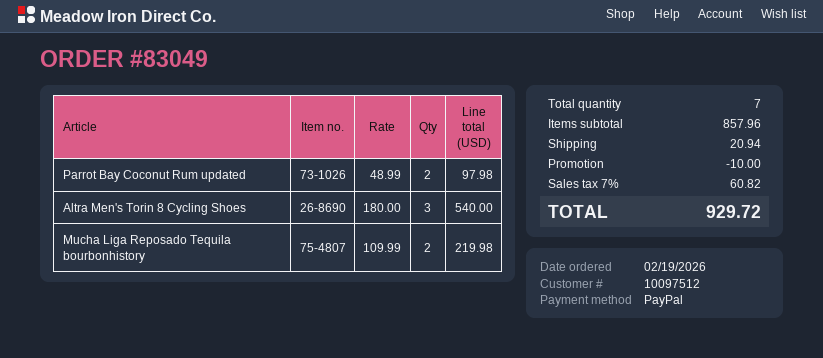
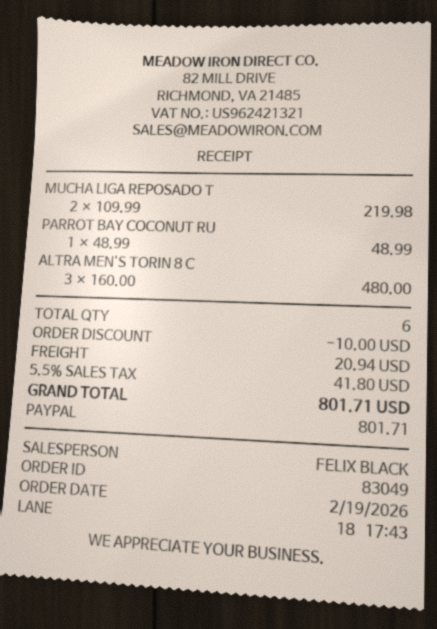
Parrot Bay Coconut Rum updated: 2 x 48.99 = 97.98 -> 1 x 48.99 = 48.99
Altra Men's Torin 8 Cycling Shoes: 3 x 180.00 = 540.00 -> 3 x 160.00 = 480.00
total quantity: 7 -> 6
tax: 7% = 60.82 -> 5.5% = 41.80
total: 929.72 -> 801.71

